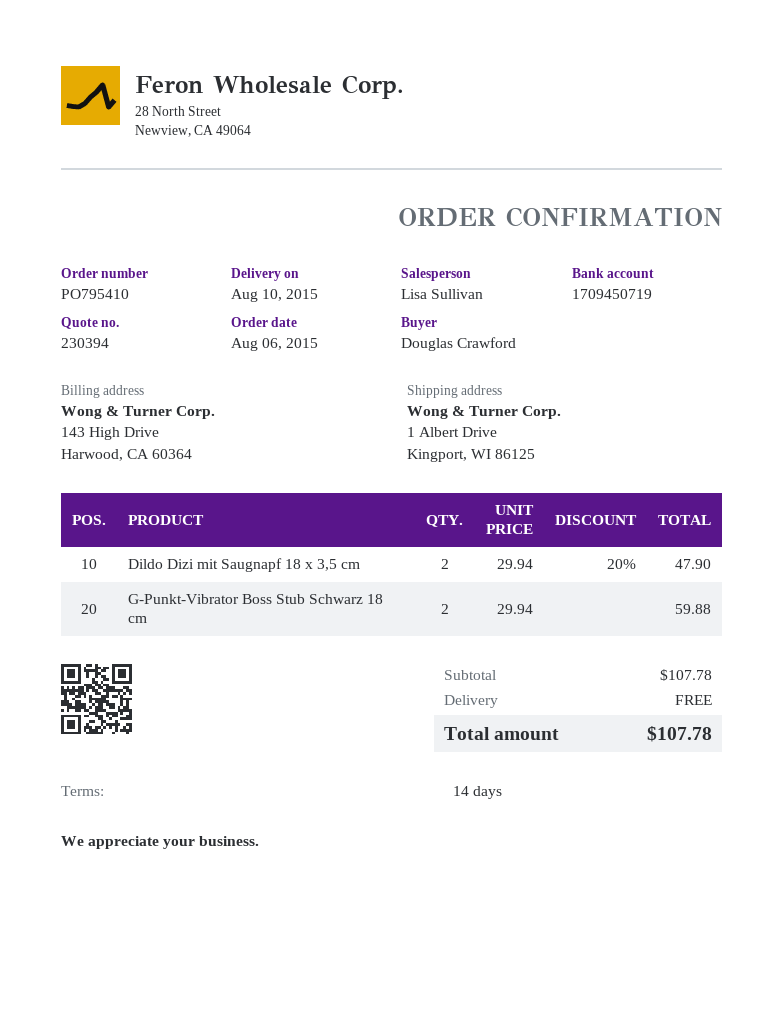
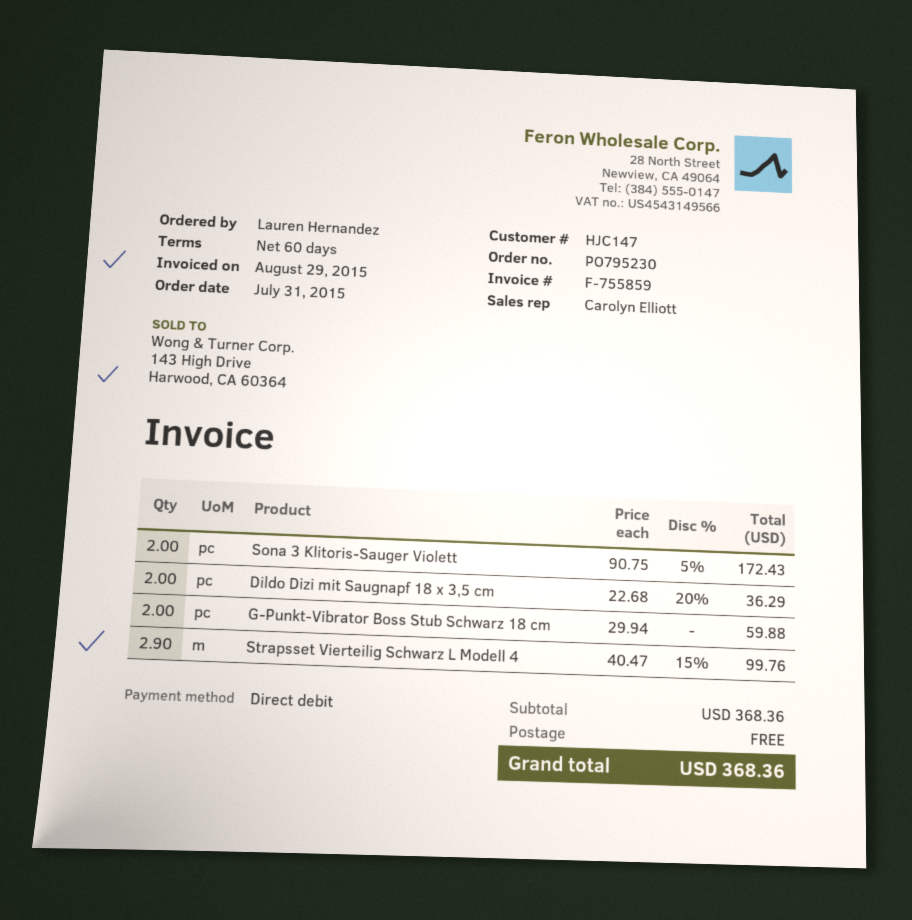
order number: PO795410 -> PO795230
order date: 2015-08-06 -> 2015-07-31
payment terms: 14 days -> 60 days
ordered by: Douglas Crawford -> Lauren Hernandez
sales rep: Lisa Sullivan -> Carolyn Elliott
Dildo Dizi mit Saugnapf 18 x 3,5 cm: 2 x 29.94 - 20% = 47.90 -> 2 x 22.68 - 20% = 36.29
Sona 3 Klitoris-Sauger Violett: none -> 2 x 90.75 - 5% = 172.43
Strapsset Vierteilig Schwarz L Modell 4: none -> 2.9 x 40.47 - 15% = 99.76
subtotal: 107.78 -> 368.36
total: 107.78 -> 368.36

